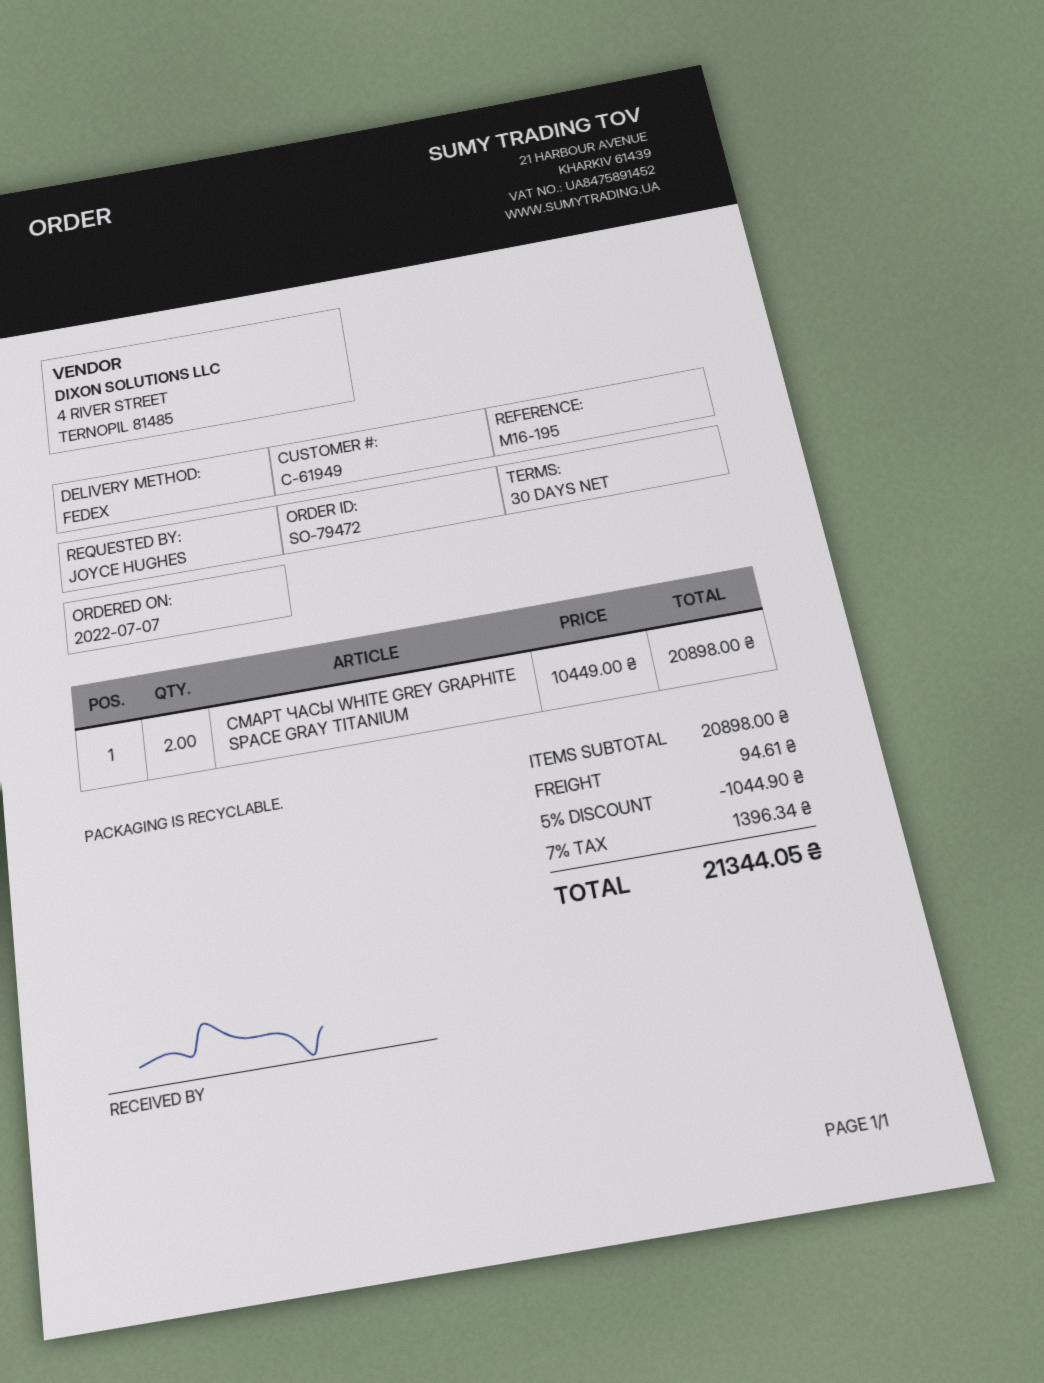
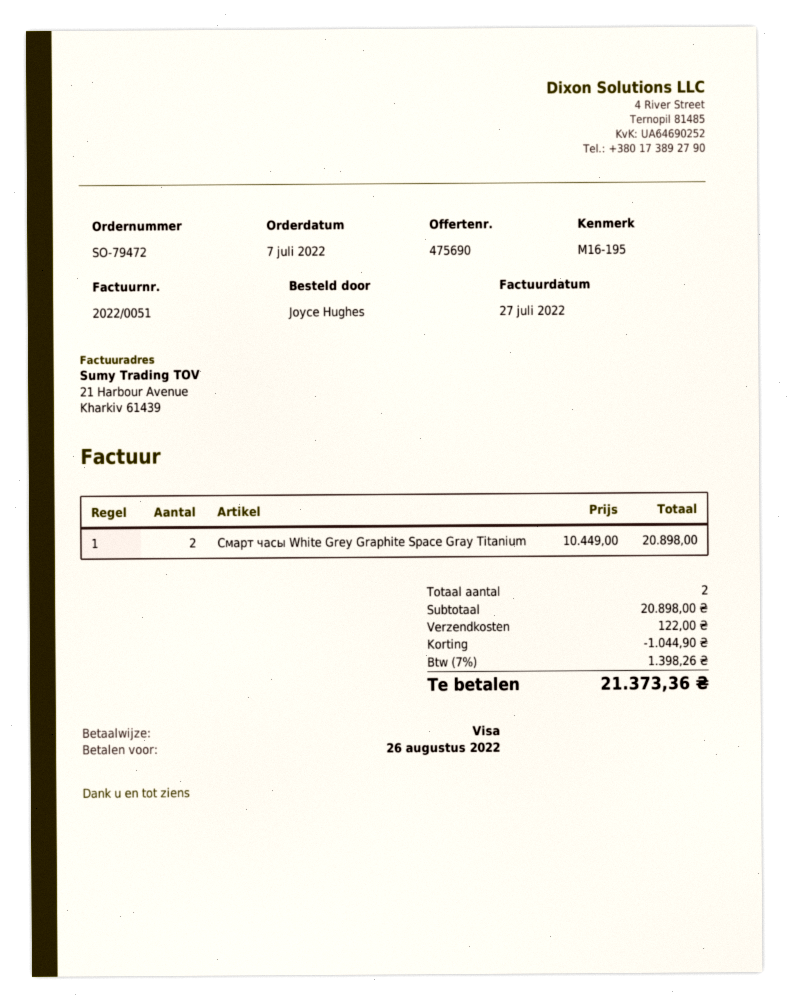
shipping: 94.61 -> 122.00
tax: 7% = 1396.34 -> 7% = 1398.26
total: 21344.05 -> 21373.36

